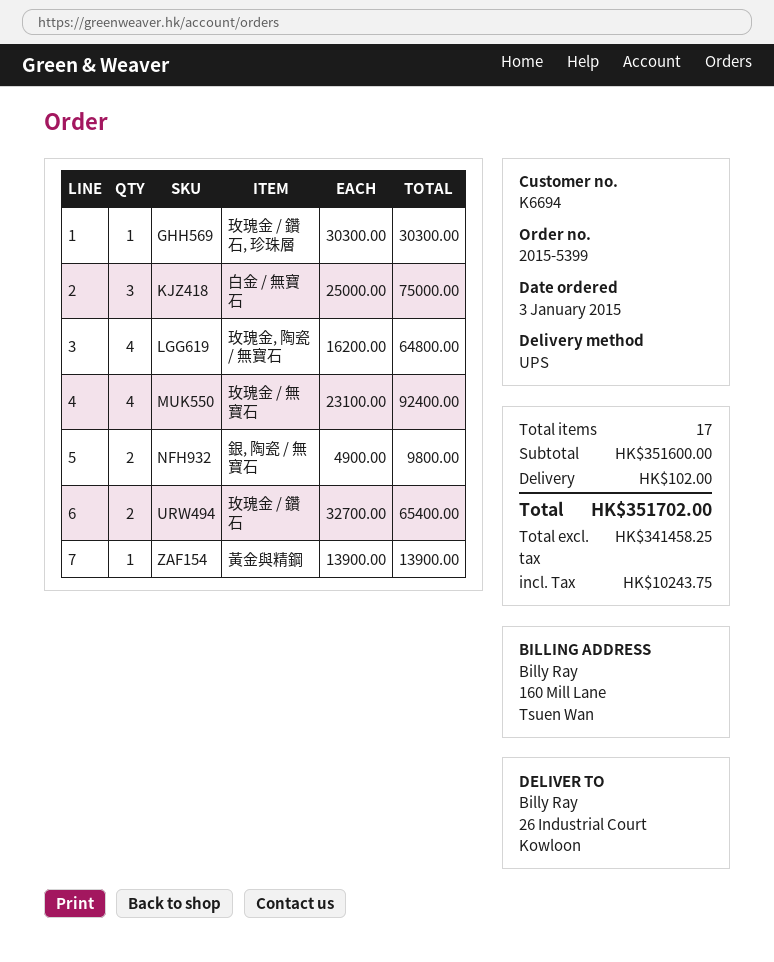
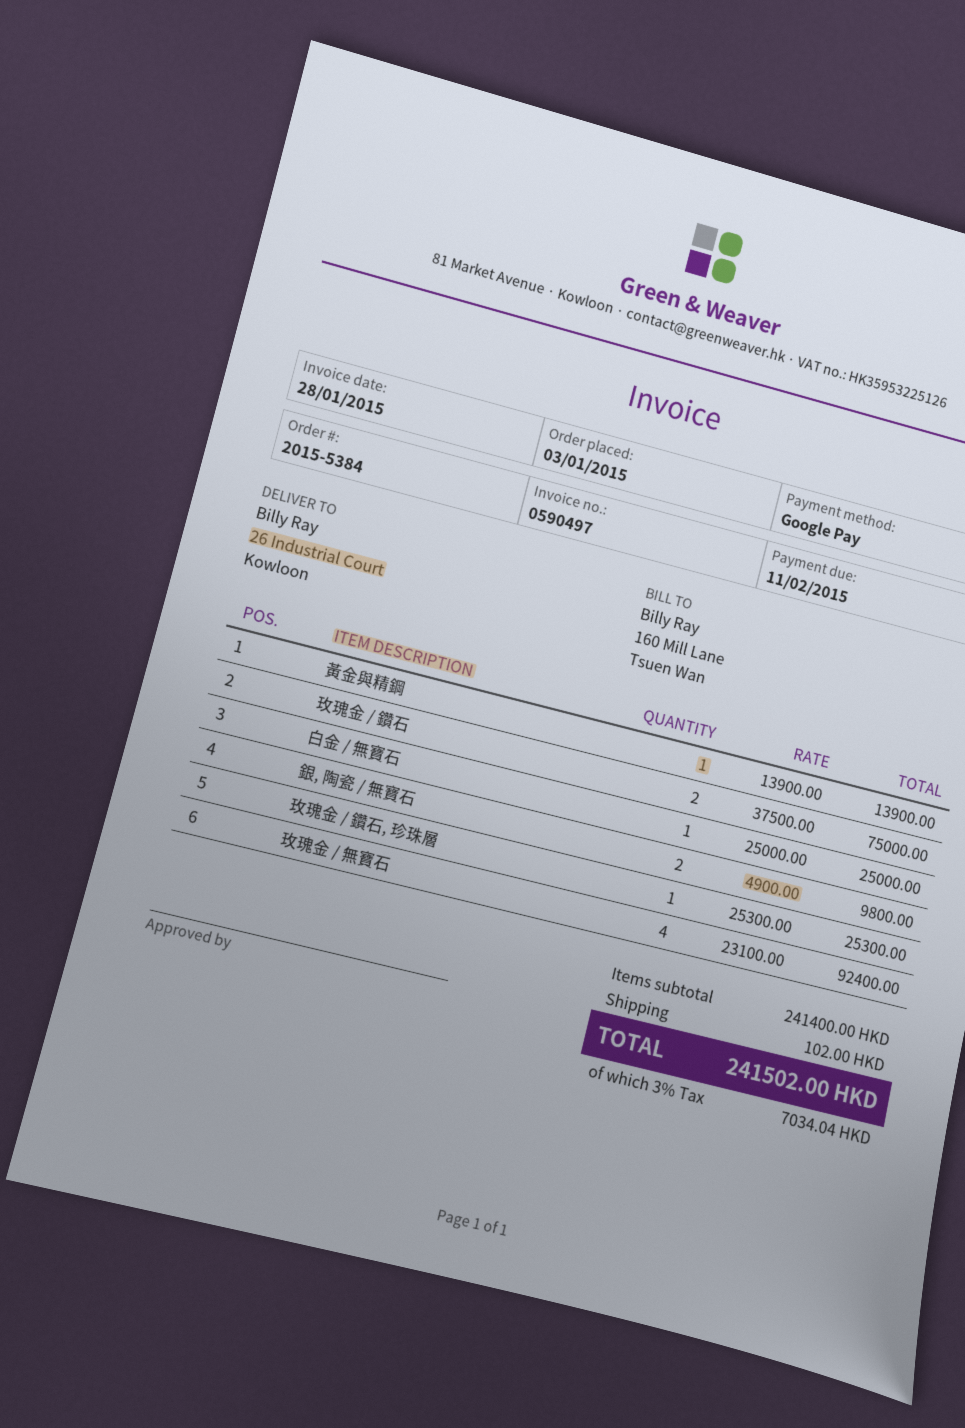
order number: 2015-5399 -> 2015-5384
玫瑰金 / 鑽石, 珍珠層: 1 x 30300.00 = 30300.00 -> 1 x 25300.00 = 25300.00
白金 / 無寶石: 3 x 25000.00 = 75000.00 -> 1 x 25000.00 = 25000.00
玫瑰金, 陶瓷 / 無寶石: 4 x 16200.00 = 64800.00 -> none
玫瑰金 / 鑽石: 2 x 32700.00 = 65400.00 -> 2 x 37500.00 = 75000.00
subtotal: 351600.00 -> 241400.00
tax: 10243.75 -> 7034.04
total: 351702.00 -> 241502.00

